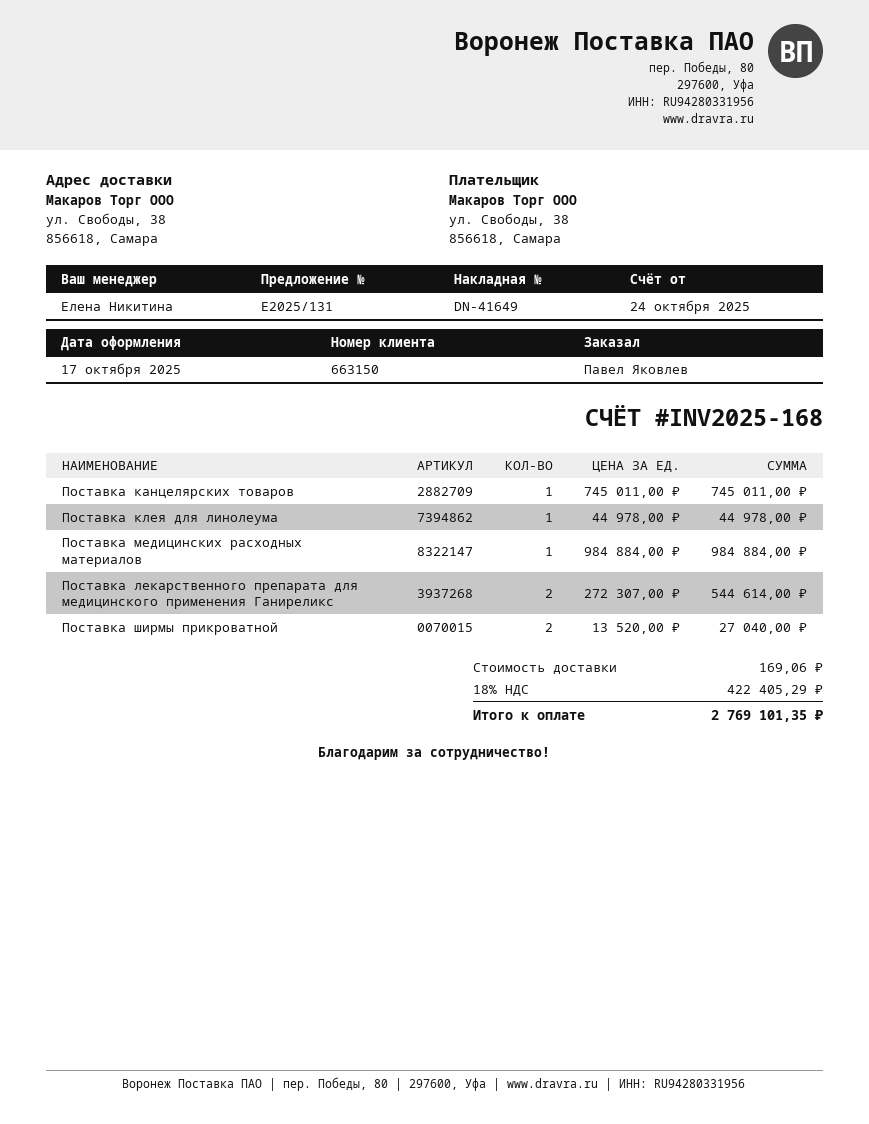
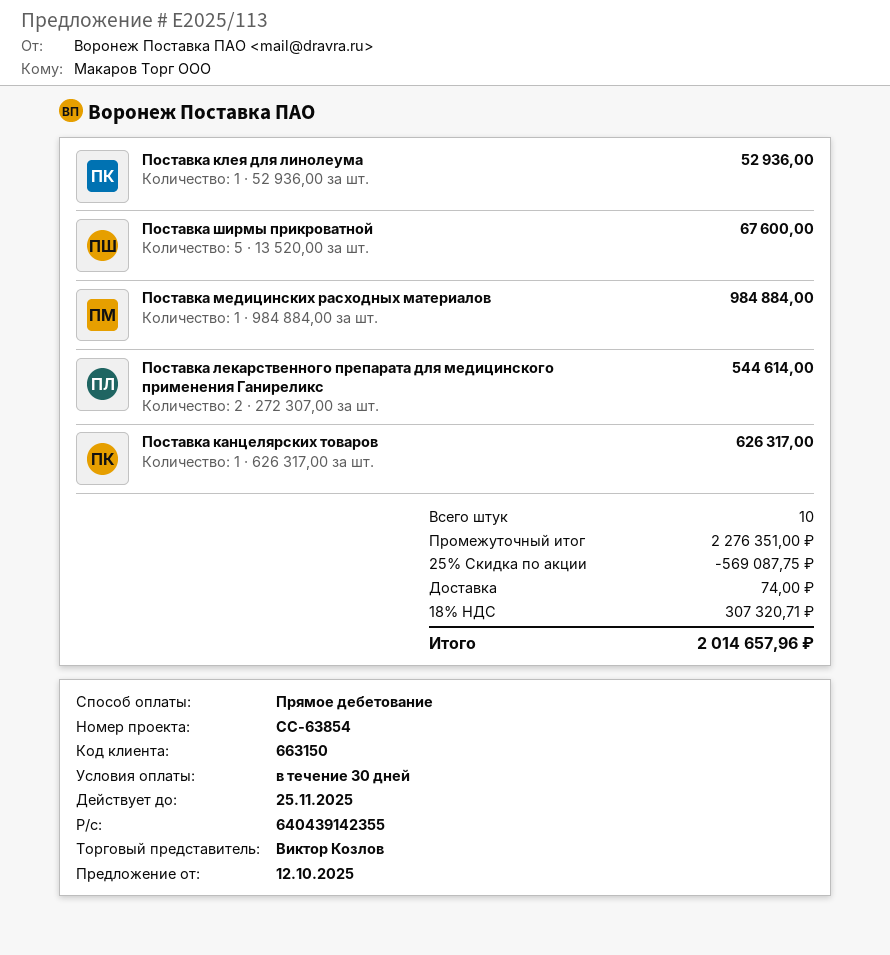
quote number: E2025/131 -> E2025/113
sales rep: Елена Никитина -> Виктор Козлов
Поставка канцелярских товаров: 1 x 745011.00 = 745011.00 -> 1 x 626317.00 = 626317.00
Поставка клея для линолеума: 1 x 44978.00 = 44978.00 -> 1 x 52936.00 = 52936.00
Поставка ширмы прикроватной: 2 x 13520.00 = 27040.00 -> 5 x 13520.00 = 67600.00
discount: none -> 25% = 569087.75
shipping: 169.06 -> 74.00
tax: 18% = 422405.29 -> 18% = 307320.71
total: 2769101.35 -> 2014657.96

